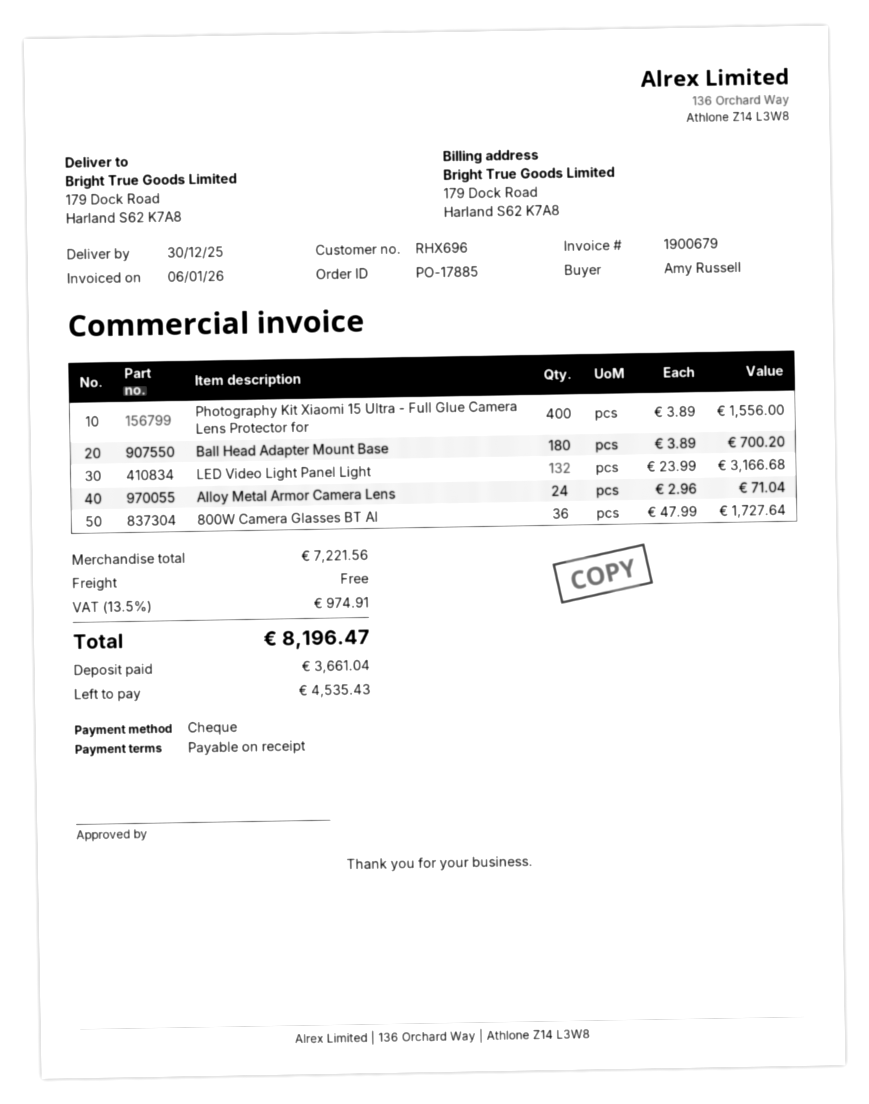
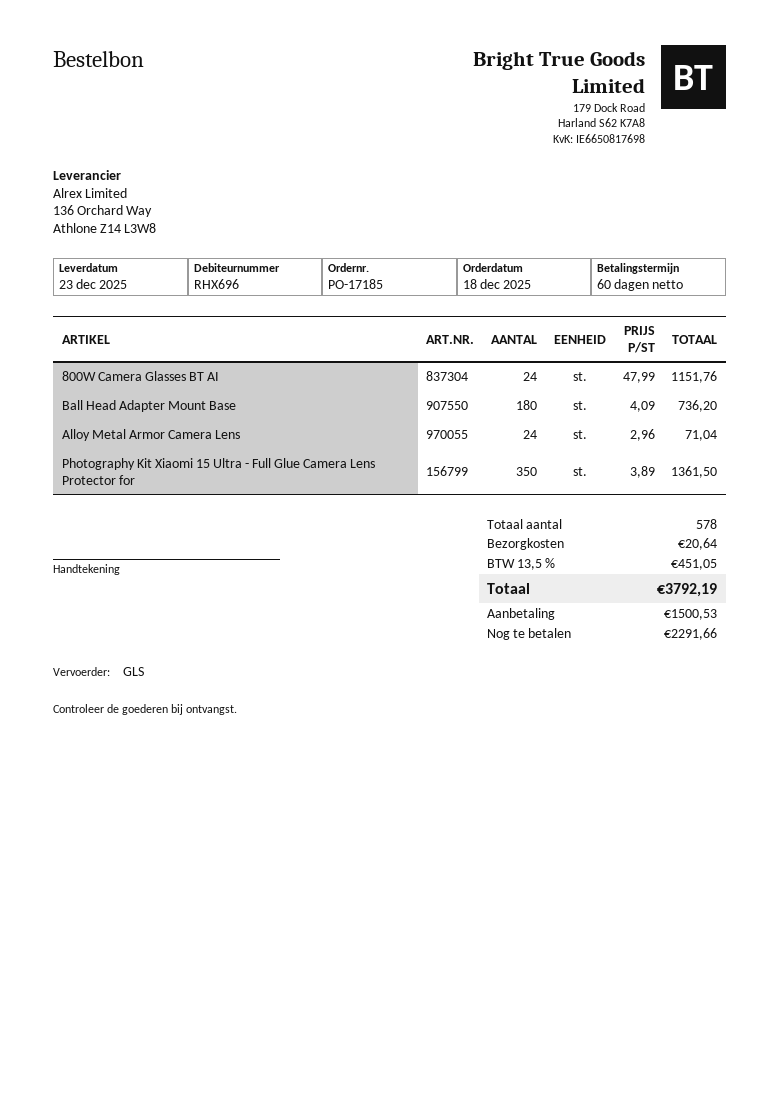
order number: PO-17885 -> PO-17185
delivery date: 2025-12-30 -> 2025-12-23
payment terms: on receipt -> 60 days
Photography Kit Xiaomi 15 Ultra - Full Glue Camera Lens Protector for: 400 x 3.89 = 1556.00 -> 350 x 3.89 = 1361.50
Ball Head Adapter Mount Base: 180 x 3.89 = 700.20 -> 180 x 4.09 = 736.20
LED Video Light Panel Light: 132 x 23.99 = 3166.68 -> none
800W Camera Glasses BT AI: 36 x 47.99 = 1727.64 -> 24 x 47.99 = 1151.76
shipping: 0.00 -> 20.64
tax: 13.5% = 974.91 -> 13.5% = 451.05
total: 8196.47 -> 3792.19
deposit: 3661.04 -> 1500.53
balance: 4535.43 -> 2291.66

